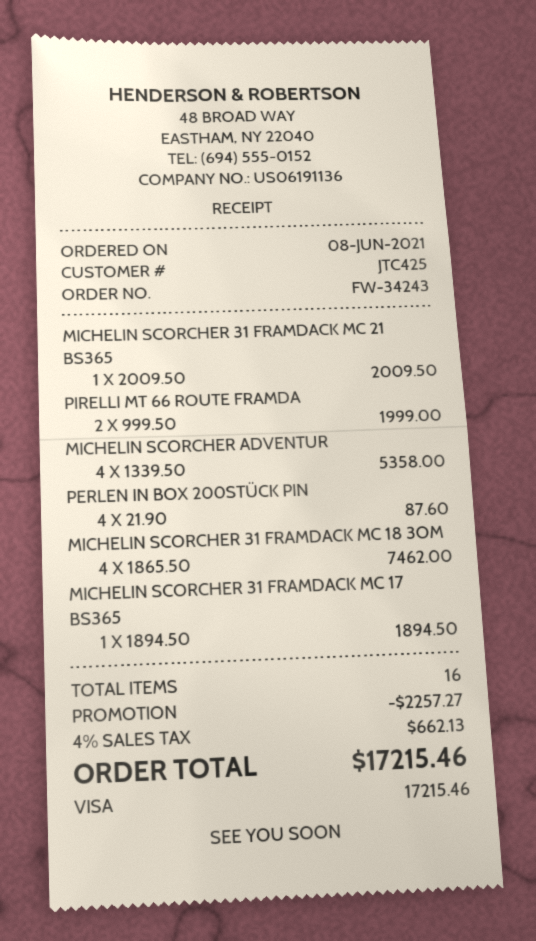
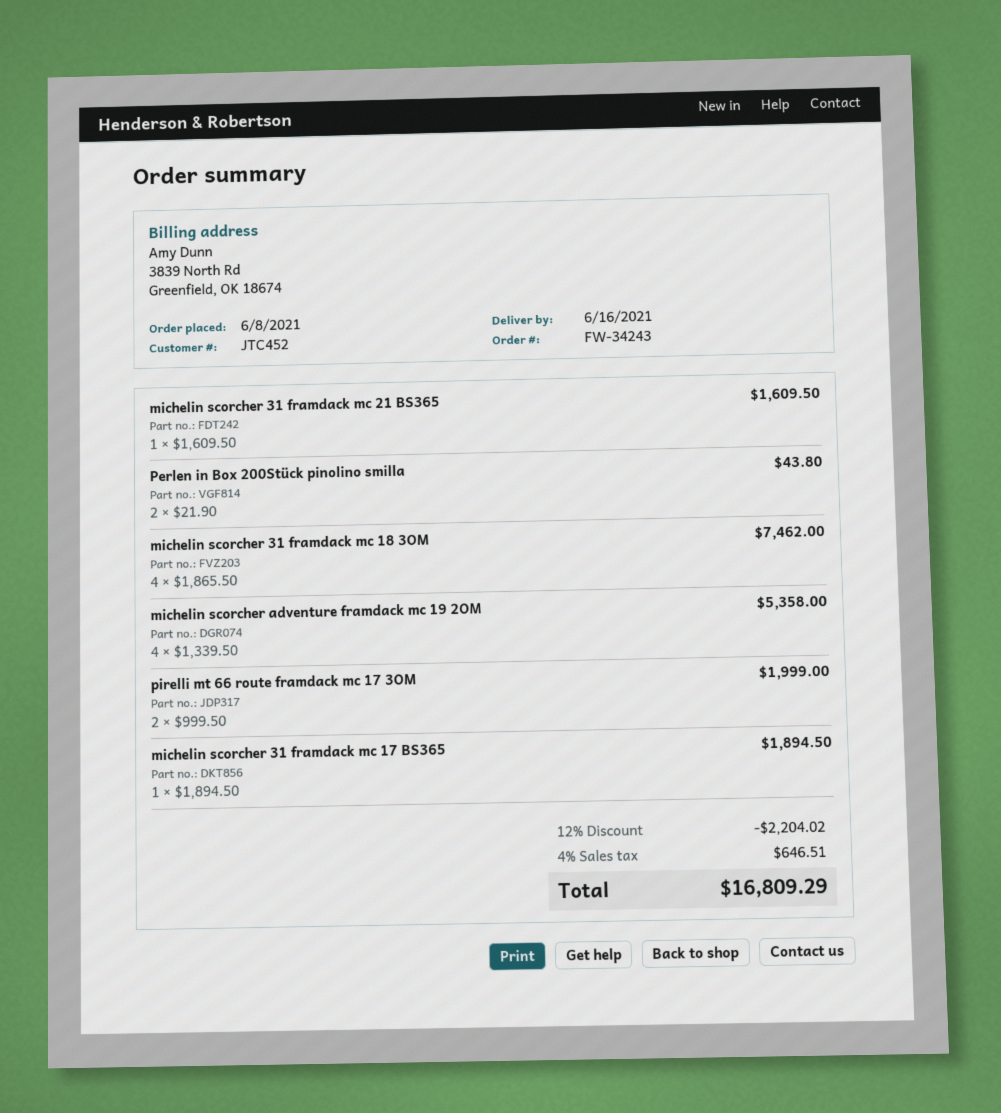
customer number: JTC425 -> JTC452
MICHELIN SCORCHER 31 FRAMDACK MC 21 BS365: 1 x 2009.50 = 2009.50 -> 1 x 1609.50 = 1609.50
PERLEN IN BOX 200STÜCK PIN: 4 x 21.90 = 87.60 -> 2 x 21.90 = 43.80
discount: 2257.27 -> 2204.02
tax: 4% = 662.13 -> 4% = 646.51
total: 17215.46 -> 16809.29

